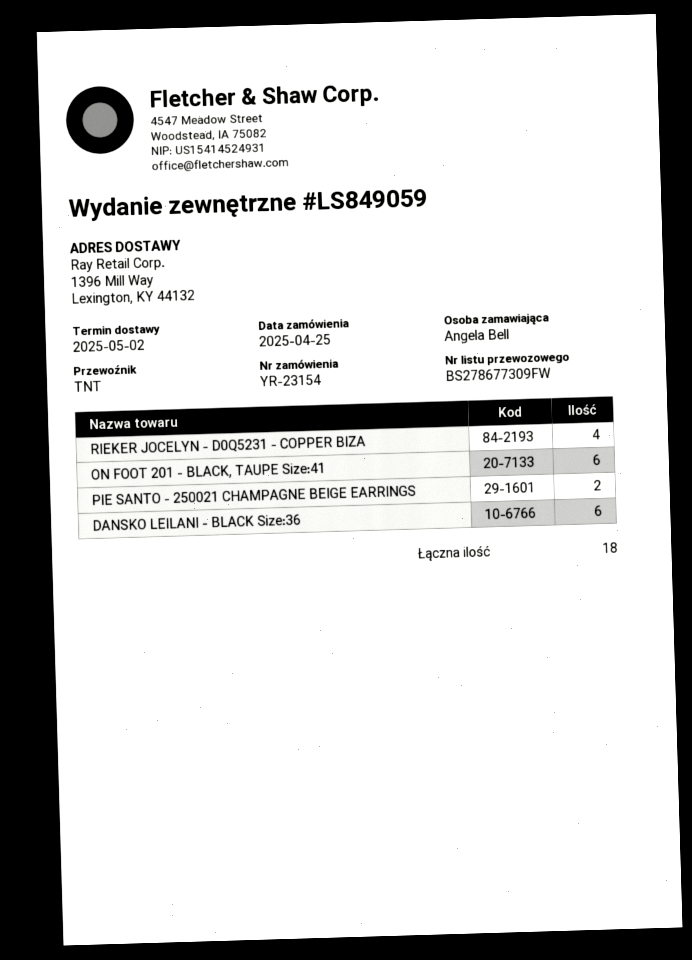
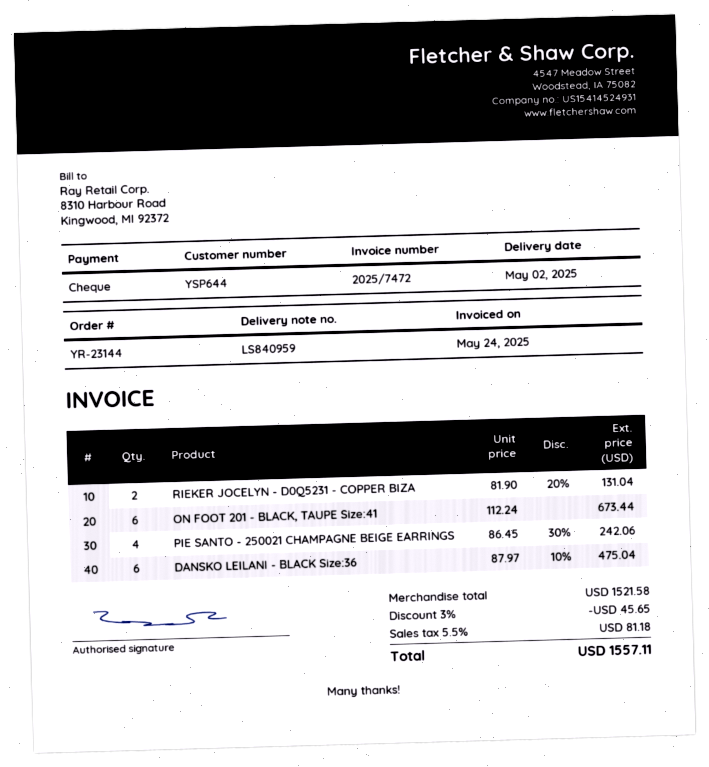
order number: YR-23154 -> YR-23144
delivery note number: LS849059 -> LS840959
RIEKER JOCELYN - D0Q5231 - COPPER BIZA: 4 -> 2
PIE SANTO - 250021 CHAMPAGNE BEIGE EARRINGS: 2 -> 4

